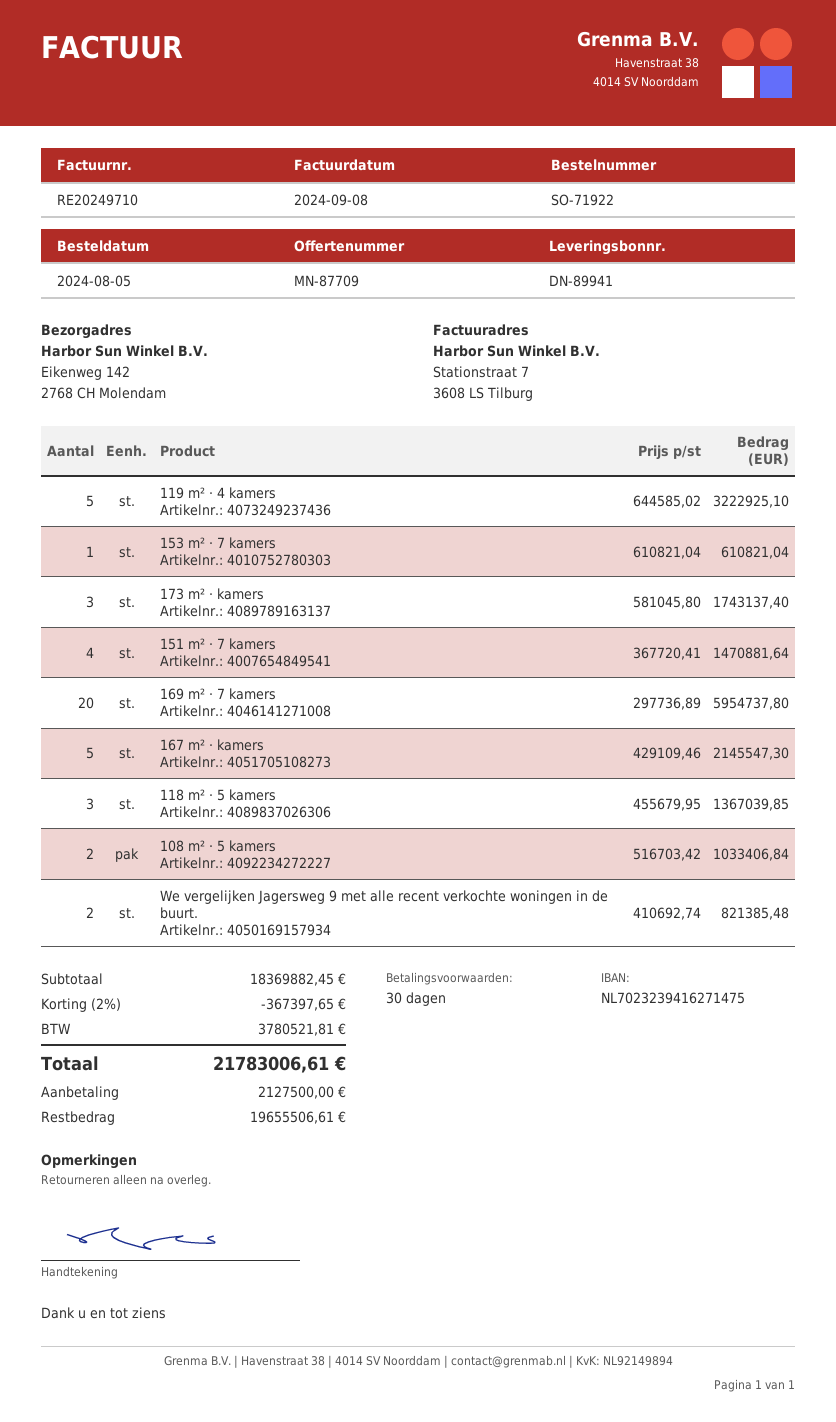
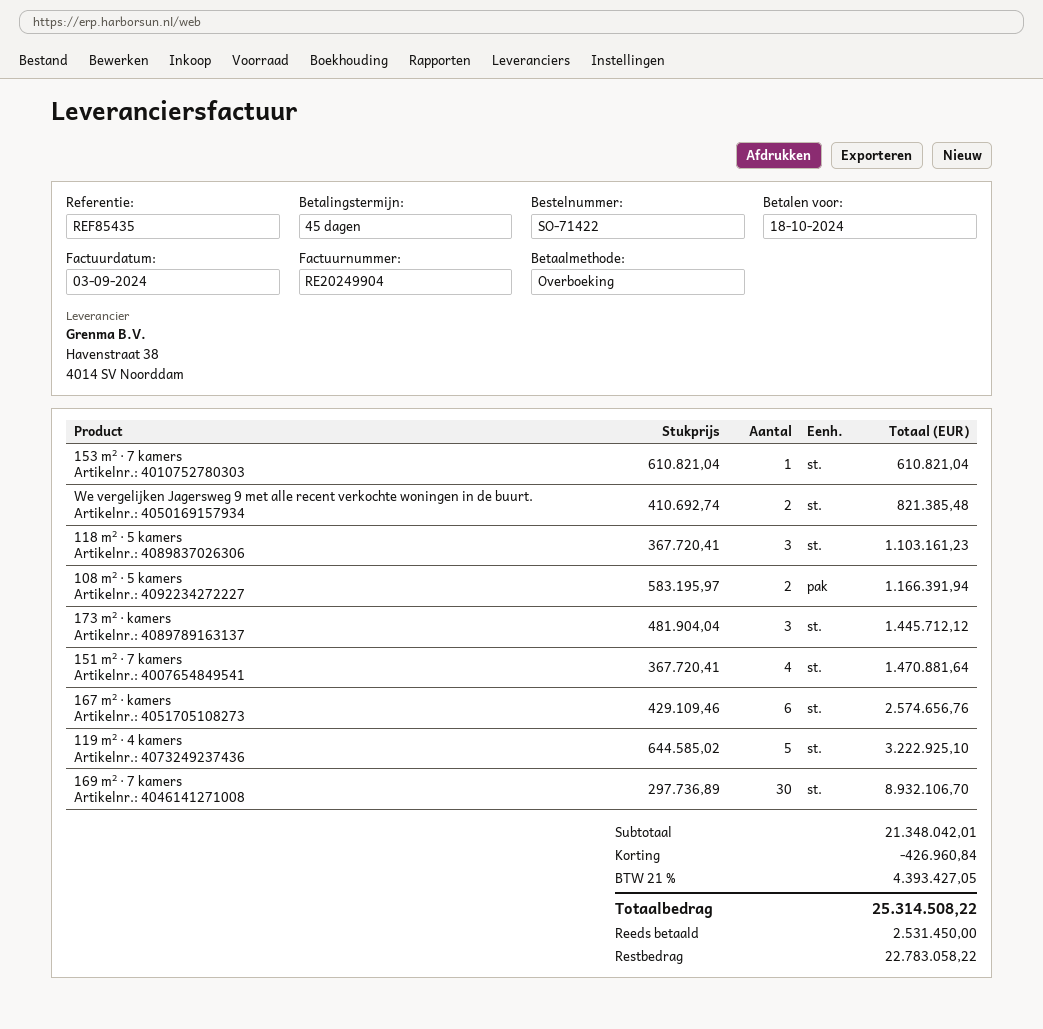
order number: SO-71922 -> SO-71422
invoice number: RE20249710 -> RE20249904
invoice date: 2024-09-08 -> 2024-09-03
payment terms: 30 days -> 45 days
173 m² · kamers: 3 x 581045.80 = 1743137.40 -> 3 x 481904.04 = 1445712.12
169 m² · 7 kamers: 20 x 297736.89 = 5954737.80 -> 30 x 297736.89 = 8932106.70
167 m² · kamers: 5 x 429109.46 = 2145547.30 -> 6 x 429109.46 = 2574656.76
118 m² · 5 kamers: 3 x 455679.95 = 1367039.85 -> 3 x 367720.41 = 1103161.23
108 m² · 5 kamers: 2 x 516703.42 = 1033406.84 -> 2 x 583195.97 = 1166391.94
subtotal: 18369882.45 -> 21348042.01
discount: 367397.65 -> 426960.84
tax: 3780521.81 -> 4393427.05
total: 21783006.61 -> 25314508.22
deposit: 2127500.00 -> 2531450.00
balance: 19655506.61 -> 22783058.22

